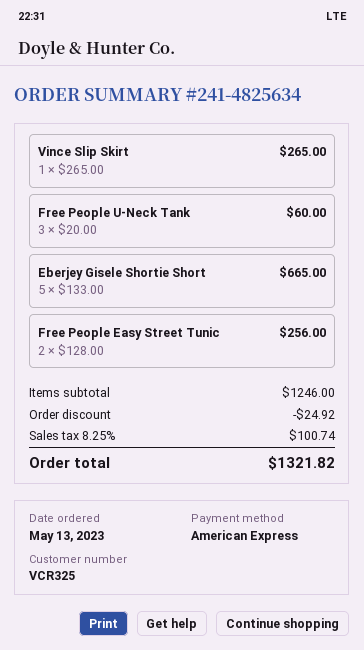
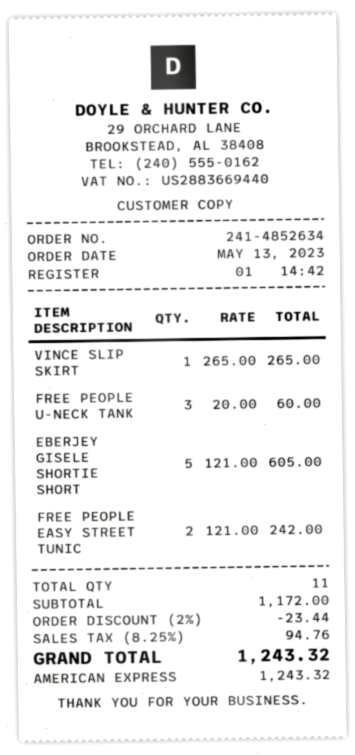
order number: 241-4825634 -> 241-4852634
Eberjey Gisele Shortie Short: 5 x 133.00 = 665.00 -> 5 x 121.00 = 605.00
Free People Easy Street Tunic: 2 x 128.00 = 256.00 -> 2 x 121.00 = 242.00
subtotal: 1246.00 -> 1172.00
discount: 24.92 -> 23.44
tax: 8.25% = 100.74 -> 8.25% = 94.76
total: 1321.82 -> 1243.32

